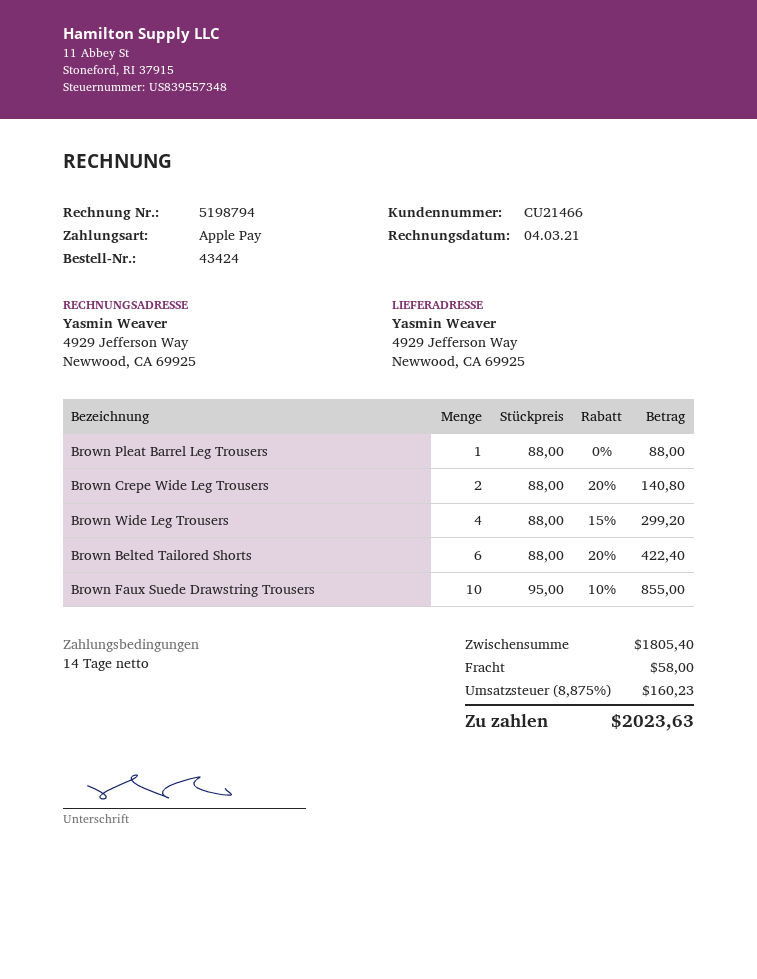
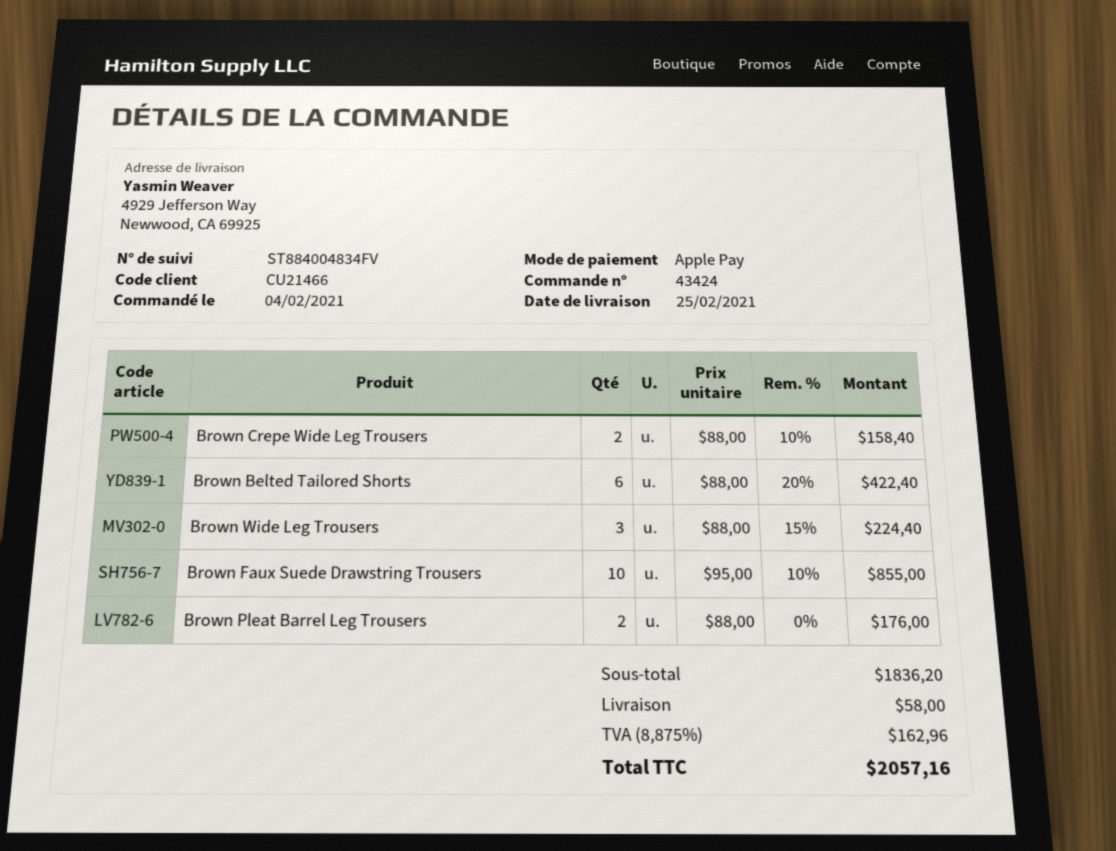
Brown Pleat Barrel Leg Trousers: 1 x 88.00 = 88.00 -> 2 x 88.00 = 176.00
Brown Crepe Wide Leg Trousers: 2 x 88.00 - 20% = 140.80 -> 2 x 88.00 - 10% = 158.40
Brown Wide Leg Trousers: 4 x 88.00 - 15% = 299.20 -> 3 x 88.00 - 15% = 224.40
subtotal: 1805.40 -> 1836.20
tax: 8.875% = 160.23 -> 8.875% = 162.96
total: 2023.63 -> 2057.16

